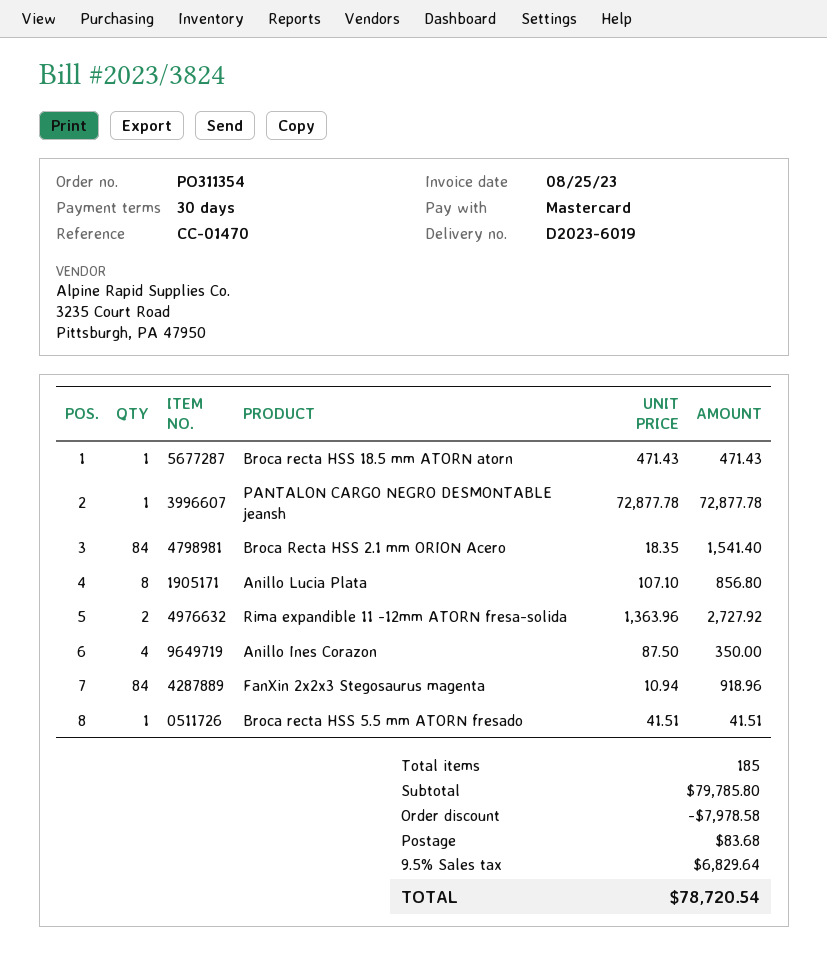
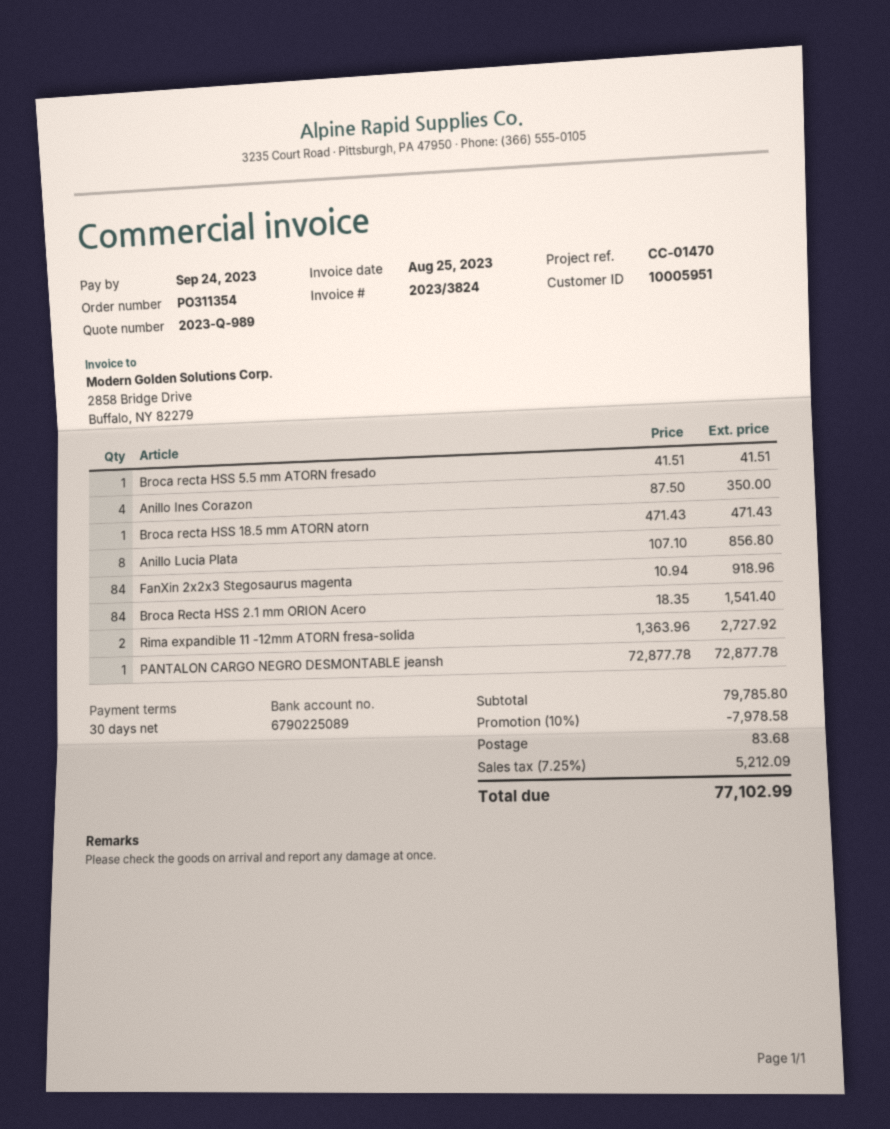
tax: 9.5% = 6829.64 -> 7.25% = 5212.09
total: 78720.54 -> 77102.99

